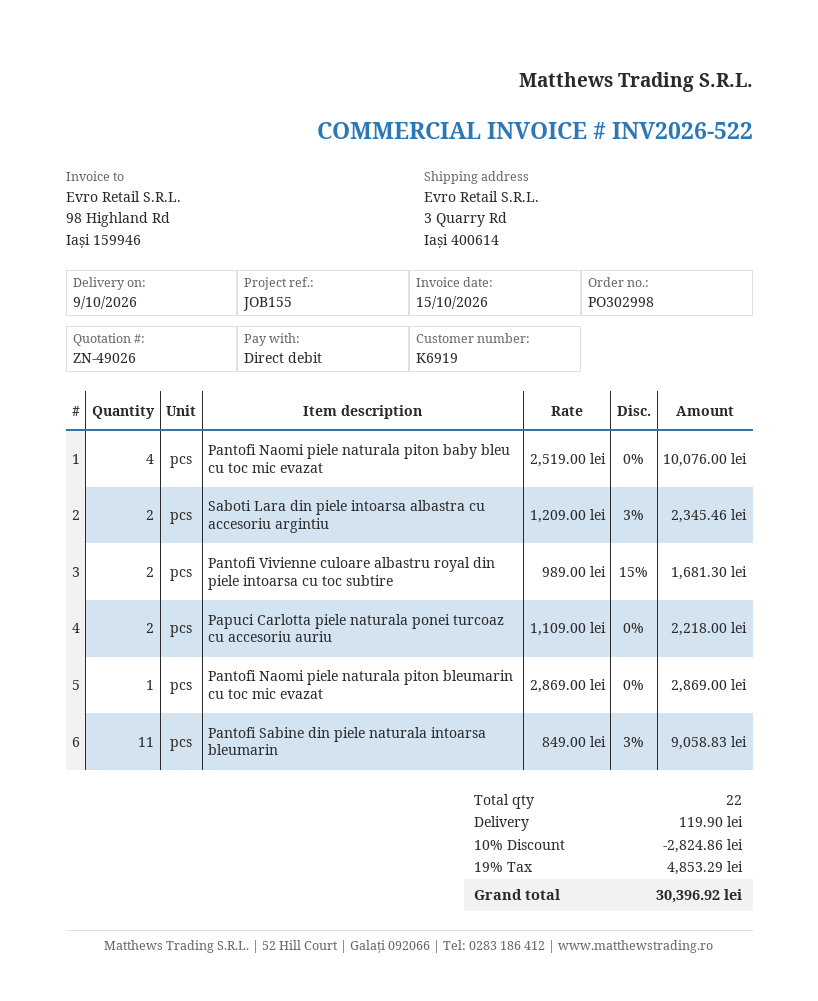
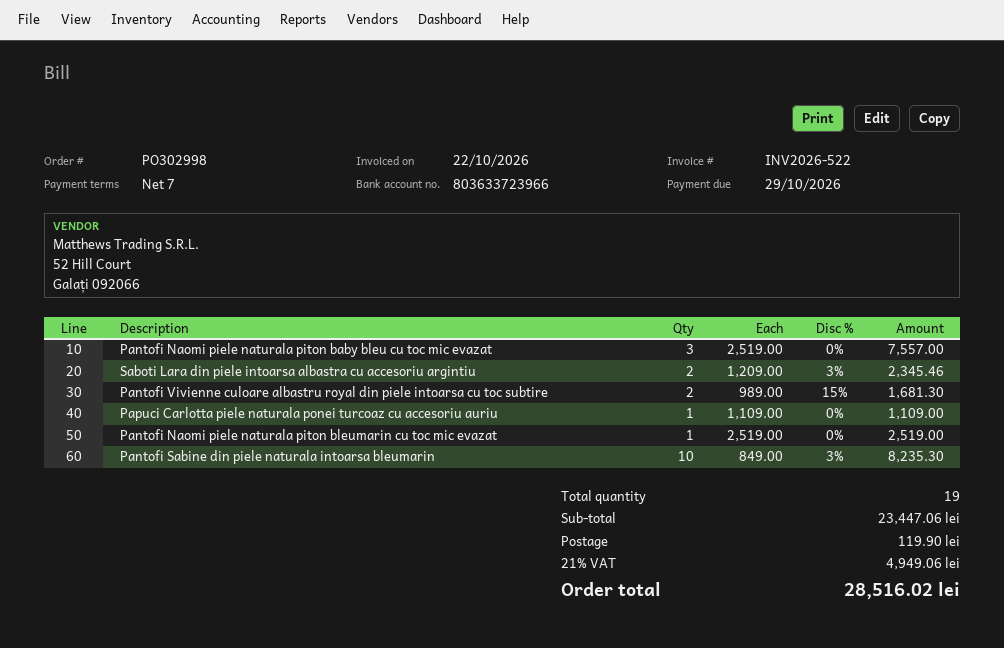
invoice date: 2026-10-15 -> 2026-10-22
Pantofi Naomi piele naturala piton baby bleu cu toc mic evazat: 4 x 2519.00 = 10076.00 -> 3 x 2519.00 = 7557.00
Papuci Carlotta piele naturala ponei turcoaz cu accesoriu auriu: 2 x 1109.00 = 2218.00 -> 1 x 1109.00 = 1109.00
Pantofi Naomi piele naturala piton bleumarin cu toc mic evazat: 1 x 2869.00 = 2869.00 -> 1 x 2519.00 = 2519.00
Pantofi Sabine din piele naturala intoarsa bleumarin: 11 x 849.00 - 3% = 9058.83 -> 10 x 849.00 - 3% = 8235.30
total quantity: 22 -> 19
discount: 10% = 2824.86 -> none
tax: 19% = 4853.29 -> 21% = 4949.06
total: 30396.92 -> 28516.02

